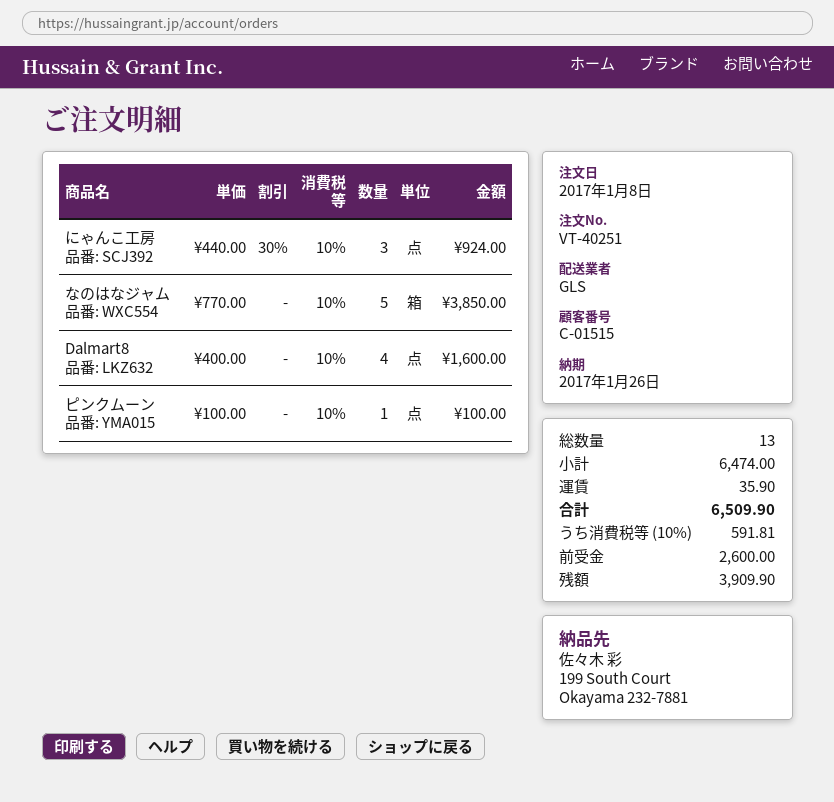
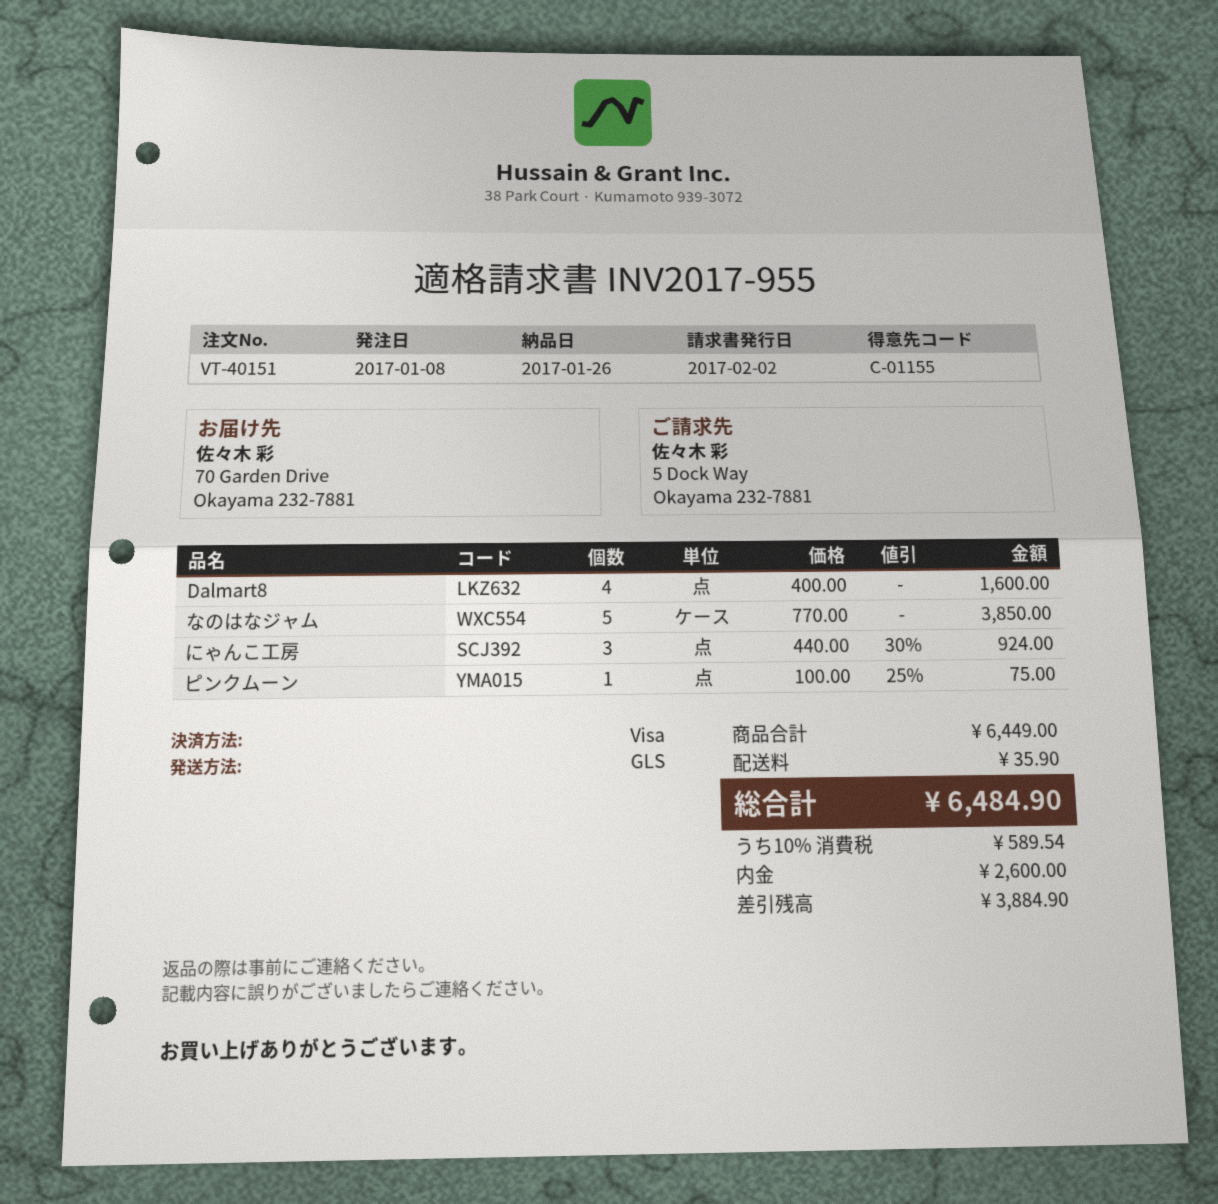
order number: VT-40251 -> VT-40151
customer number: C-01515 -> C-01155
ship to: 199 South Court, Okayama 232-7881 -> 70 Garden Drive, Okayama 232-7881
ピンクムーン: 1 x 100.00 = 100.00 -> 1 x 100.00 - 25% = 75.00
subtotal: 6474.00 -> 6449.00
tax: 10% = 591.81 -> 10% = 589.54
total: 6509.90 -> 6484.90
balance: 3909.90 -> 3884.90

